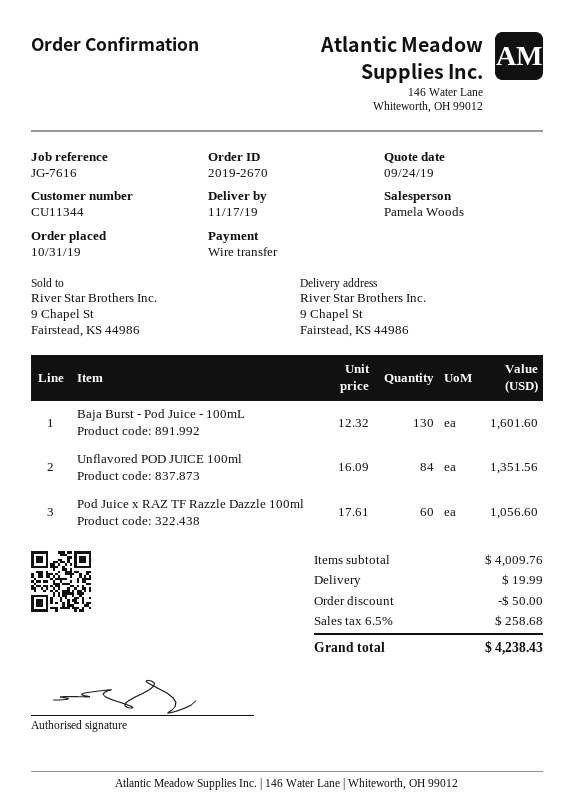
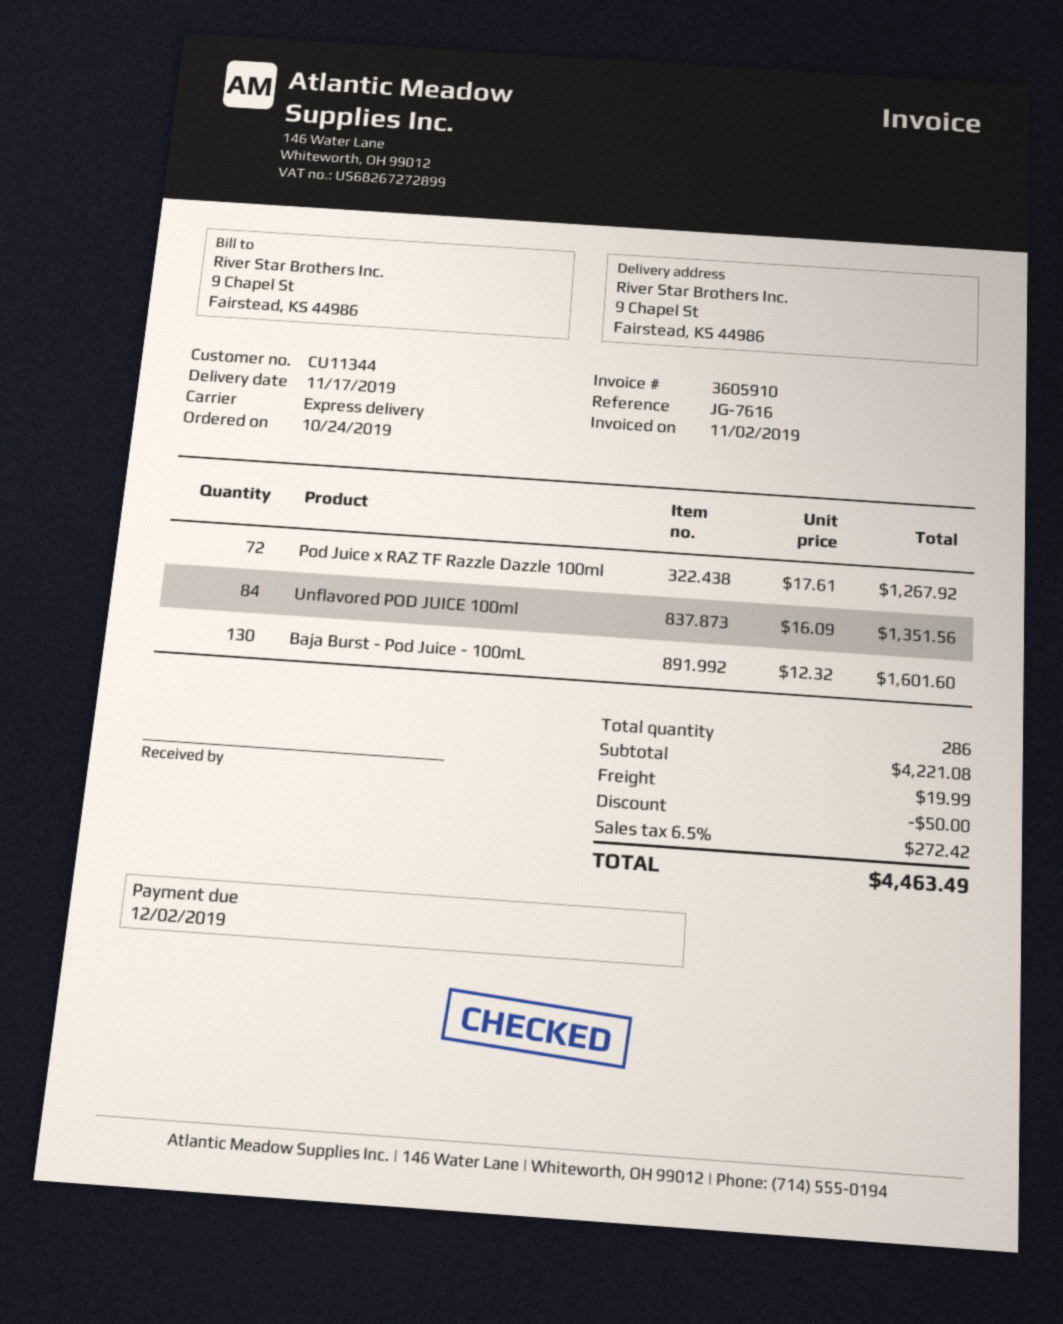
order date: 2019-10-31 -> 2019-10-24
Pod Juice x RAZ TF Razzle Dazzle 100ml: 60 x 17.61 = 1056.60 -> 72 x 17.61 = 1267.92
subtotal: 4009.76 -> 4221.08
tax: 6.5% = 258.68 -> 6.5% = 272.42
total: 4238.43 -> 4463.49

